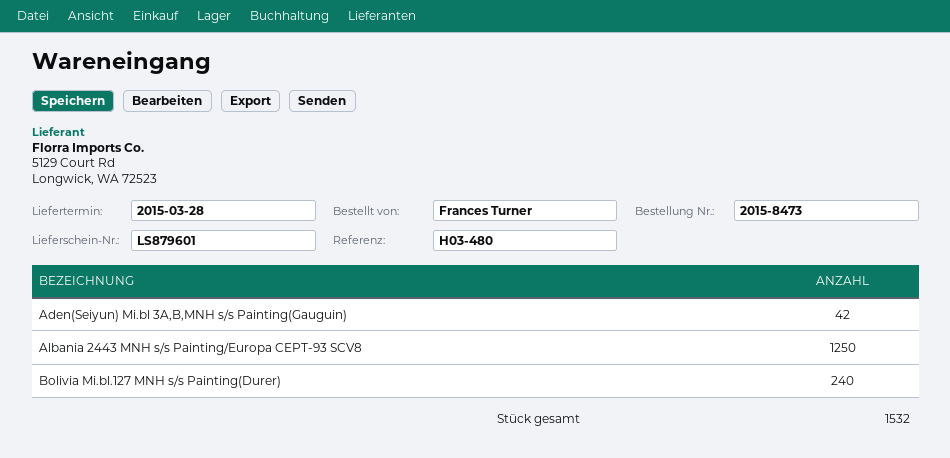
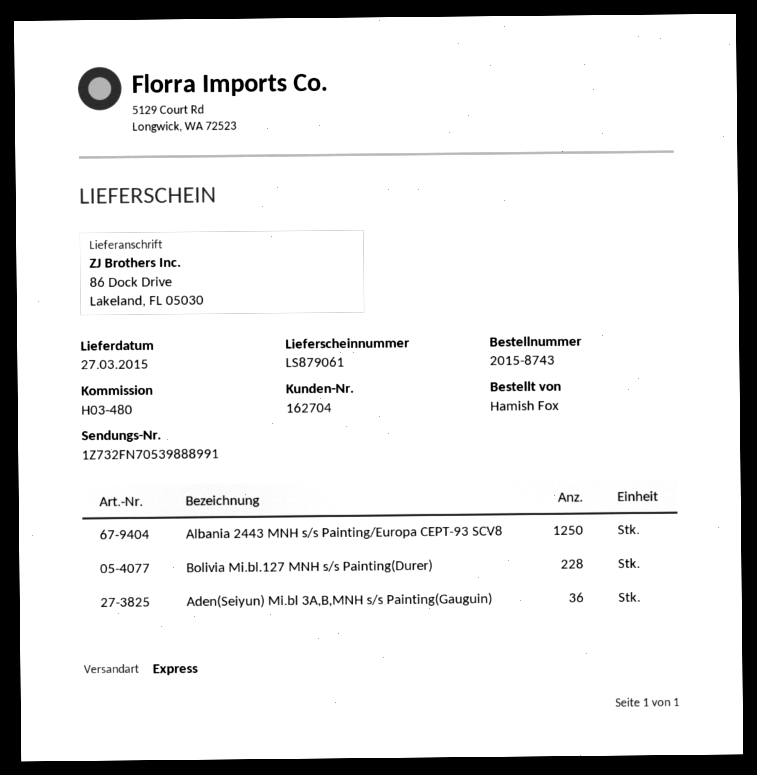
order number: 2015-8473 -> 2015-8743
delivery note number: LS879601 -> LS879061
delivery date: 2015-03-28 -> 2015-03-27
ordered by: Frances Turner -> Hamish Fox
Aden(Seiyun) Mi.bl 3A,B,MNH s/s Painting(Gauguin): 42 -> 36
Bolivia Mi.bl.127 MNH s/s Painting(Durer): 240 -> 228

